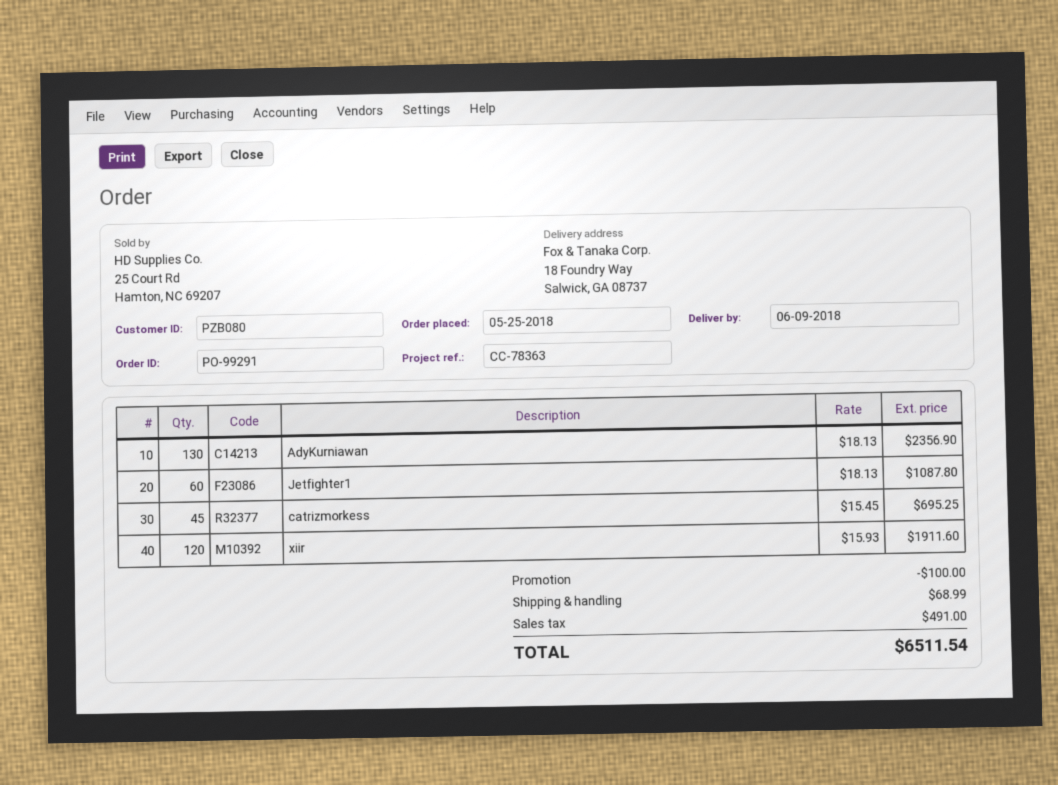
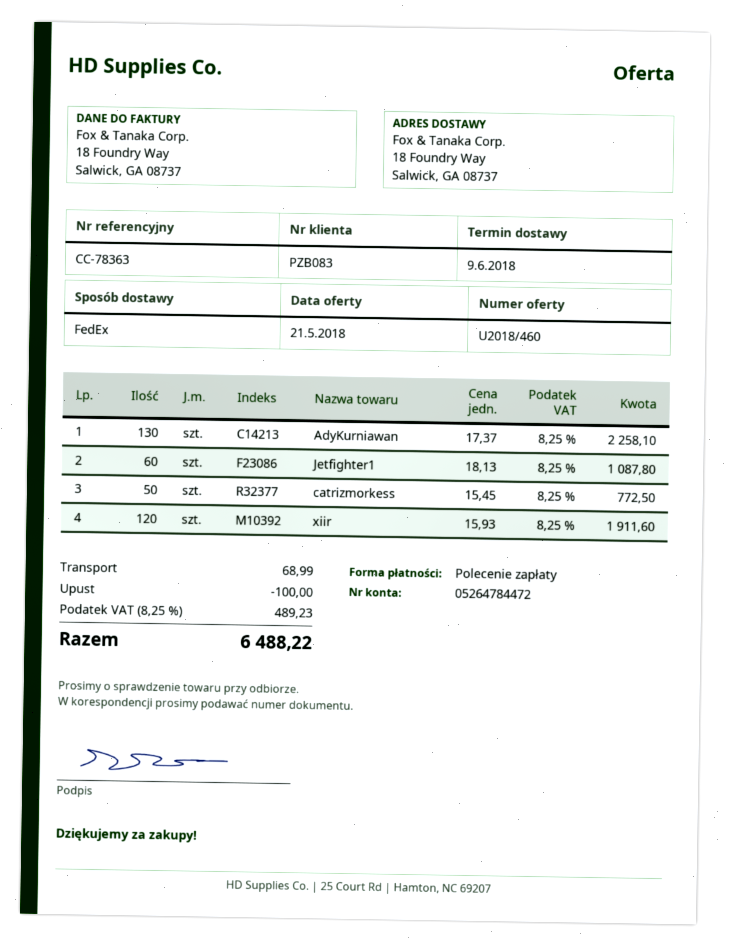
customer number: PZB080 -> PZB083
AdyKurniawan: 130 x 18.13 = 2356.90 -> 130 x 17.37 = 2258.10
catrizmorkess: 45 x 15.45 = 695.25 -> 50 x 15.45 = 772.50
tax: 491.00 -> 489.23
total: 6511.54 -> 6488.22

